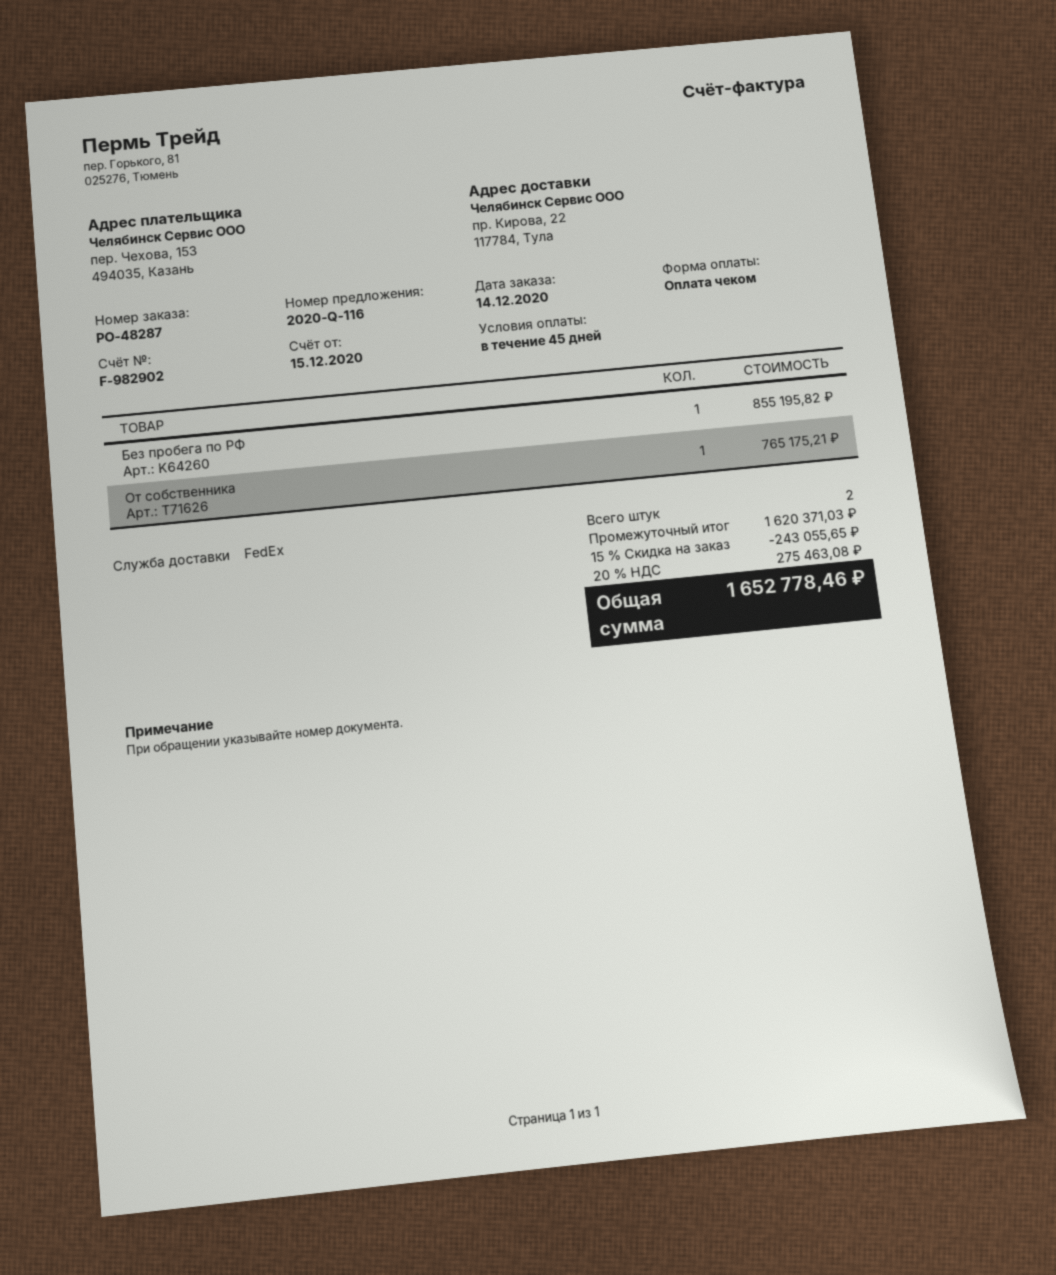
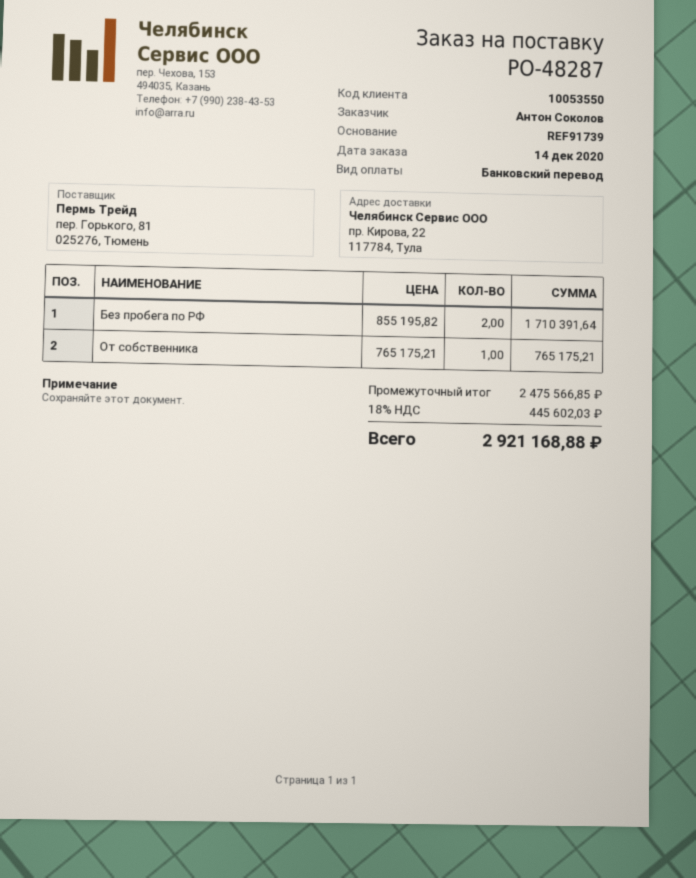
payment method: cheque -> bank transfer
Без пробега по РФ: 1 for 855195.82 -> 2 for 1710391.64
subtotal: 1620371.03 -> 2475566.85
discount: 15% = 243055.65 -> none
tax: 20% = 275463.08 -> 18% = 445602.03
total: 1652778.46 -> 2921168.88

